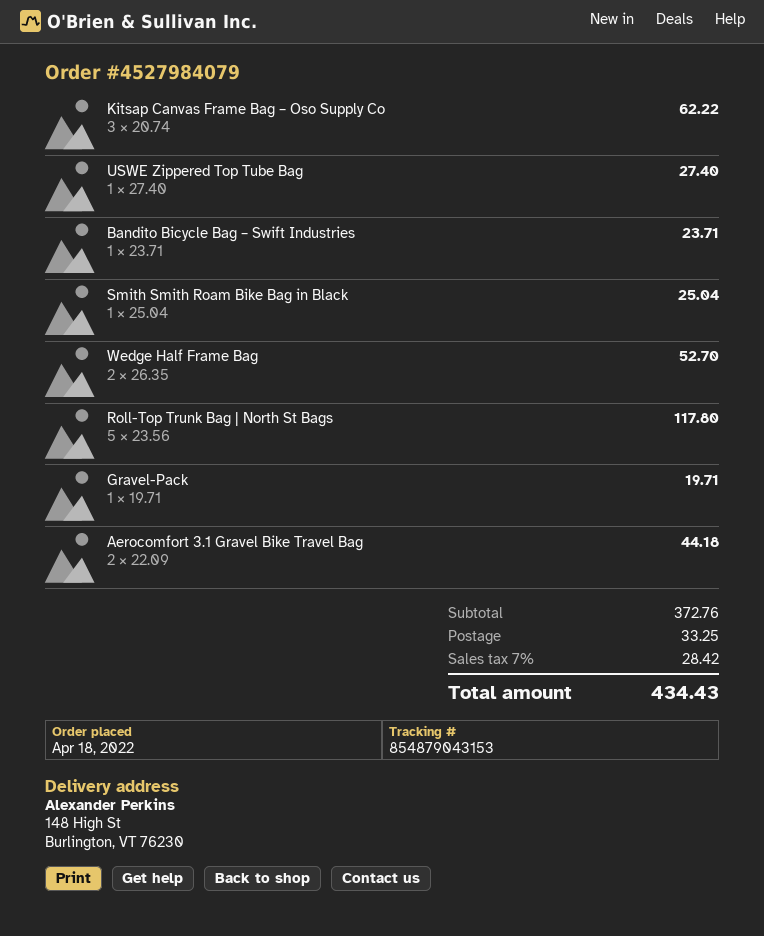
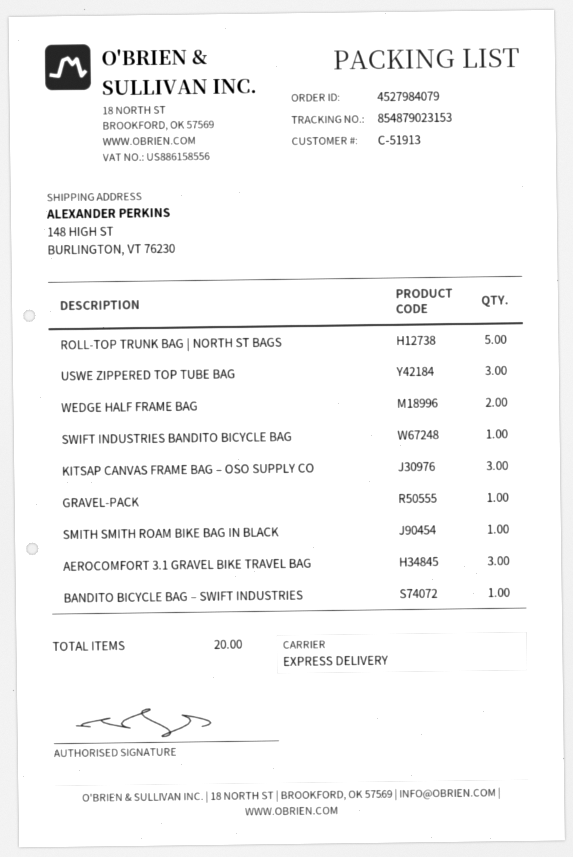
tracking number: 854879043153 -> 854879023153
USWE Zippered Top Tube Bag: 1 -> 3
Aerocomfort 3.1 Gravel Bike Travel Bag: 2 -> 3
SWIFT INDUSTRIES BANDITO BICYCLE BAG: none -> 1

